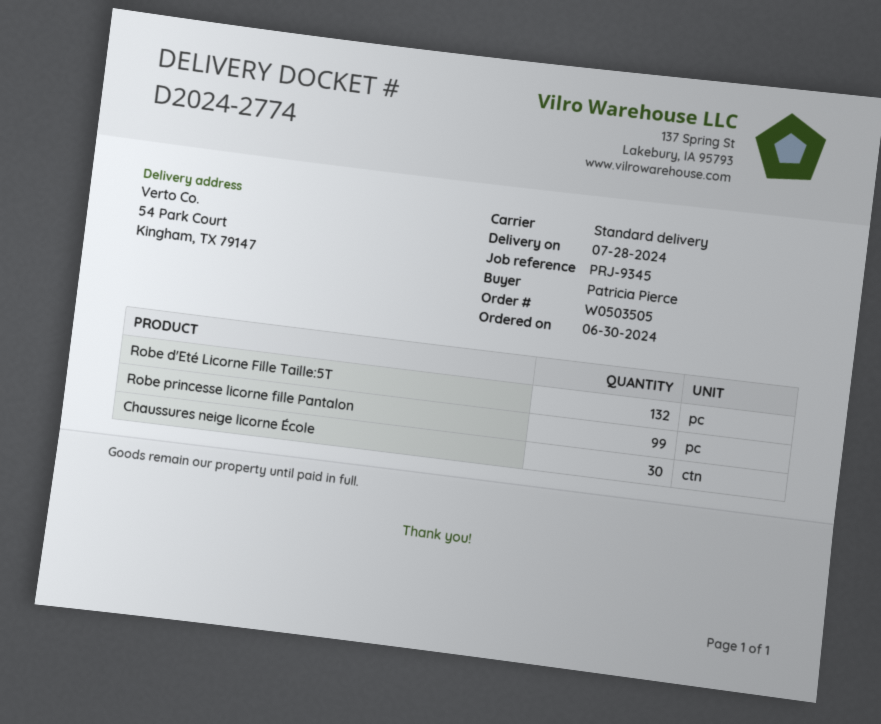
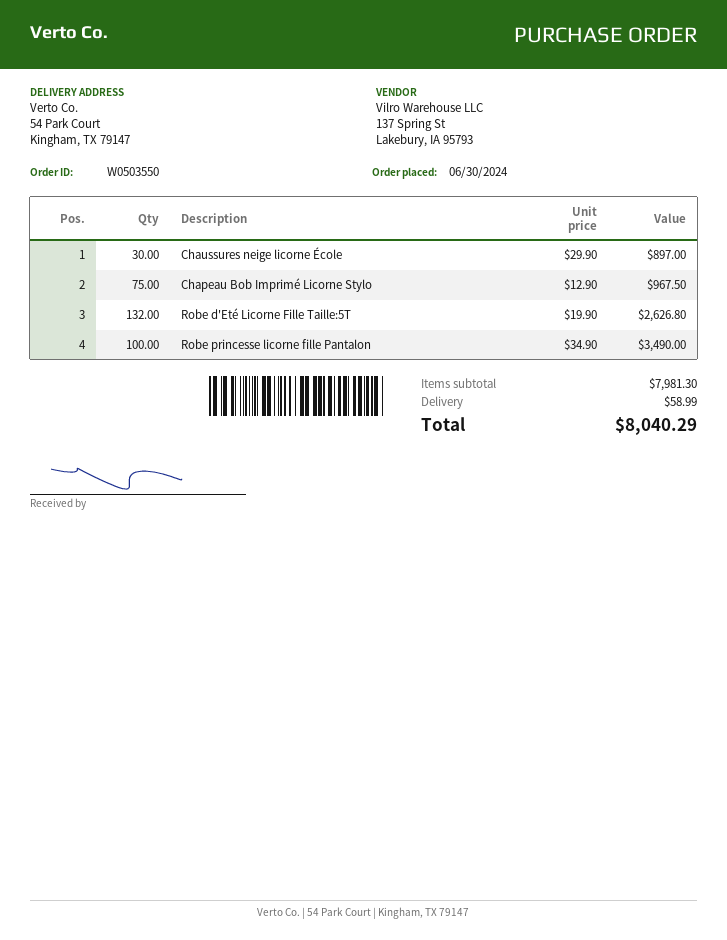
order number: W0503505 -> W0503550
Robe princesse licorne fille Pantalon: 99 -> 100
Chapeau Bob Imprimé Licorne Stylo: none -> 75

